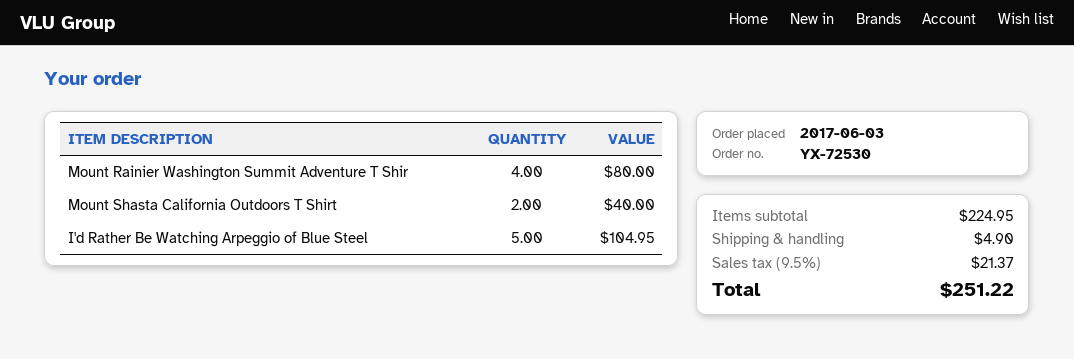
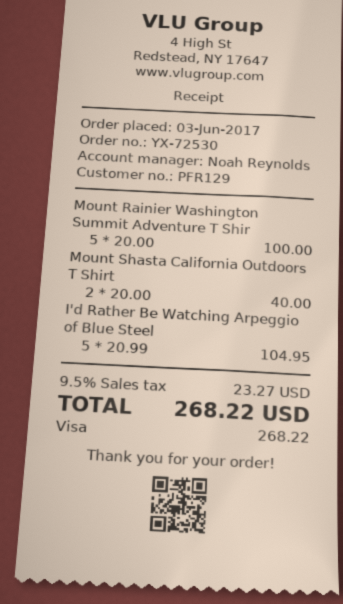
Mount Rainier Washington Summit Adventure T Shir: 4 for 80.00 -> 5 for 100.00
shipping: 4.90 -> none
tax: 9.5% = 21.37 -> 9.5% = 23.27
total: 251.22 -> 268.22

